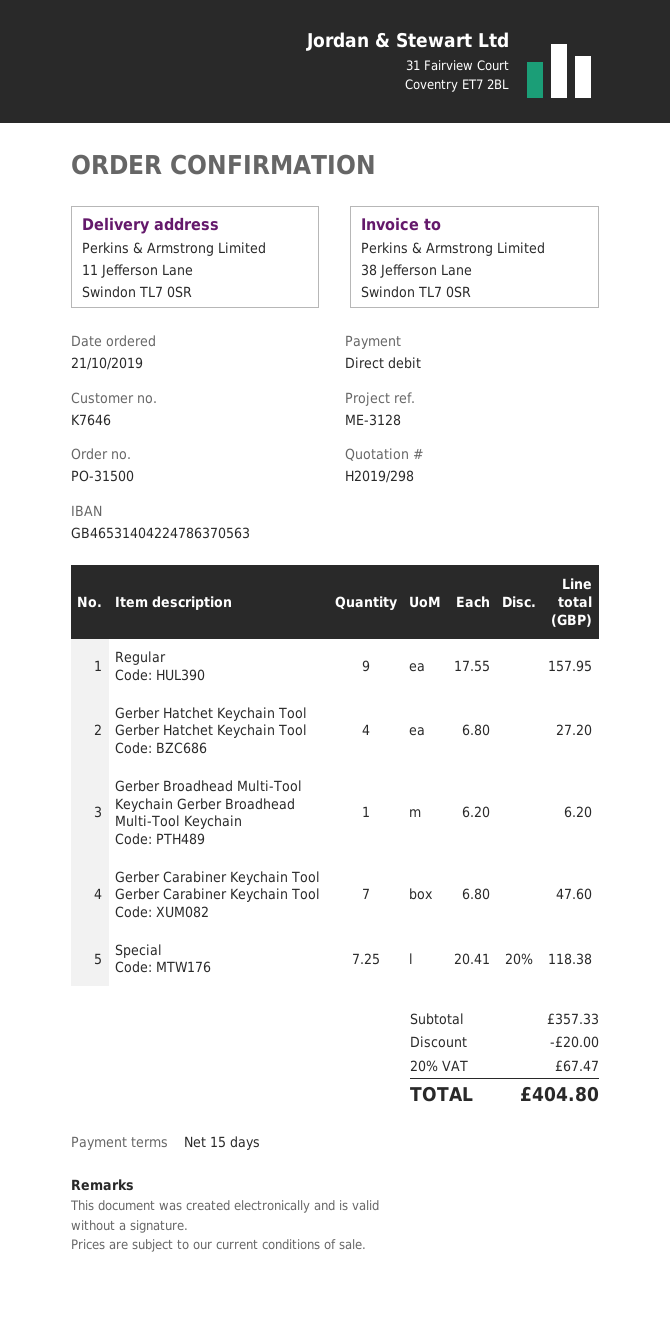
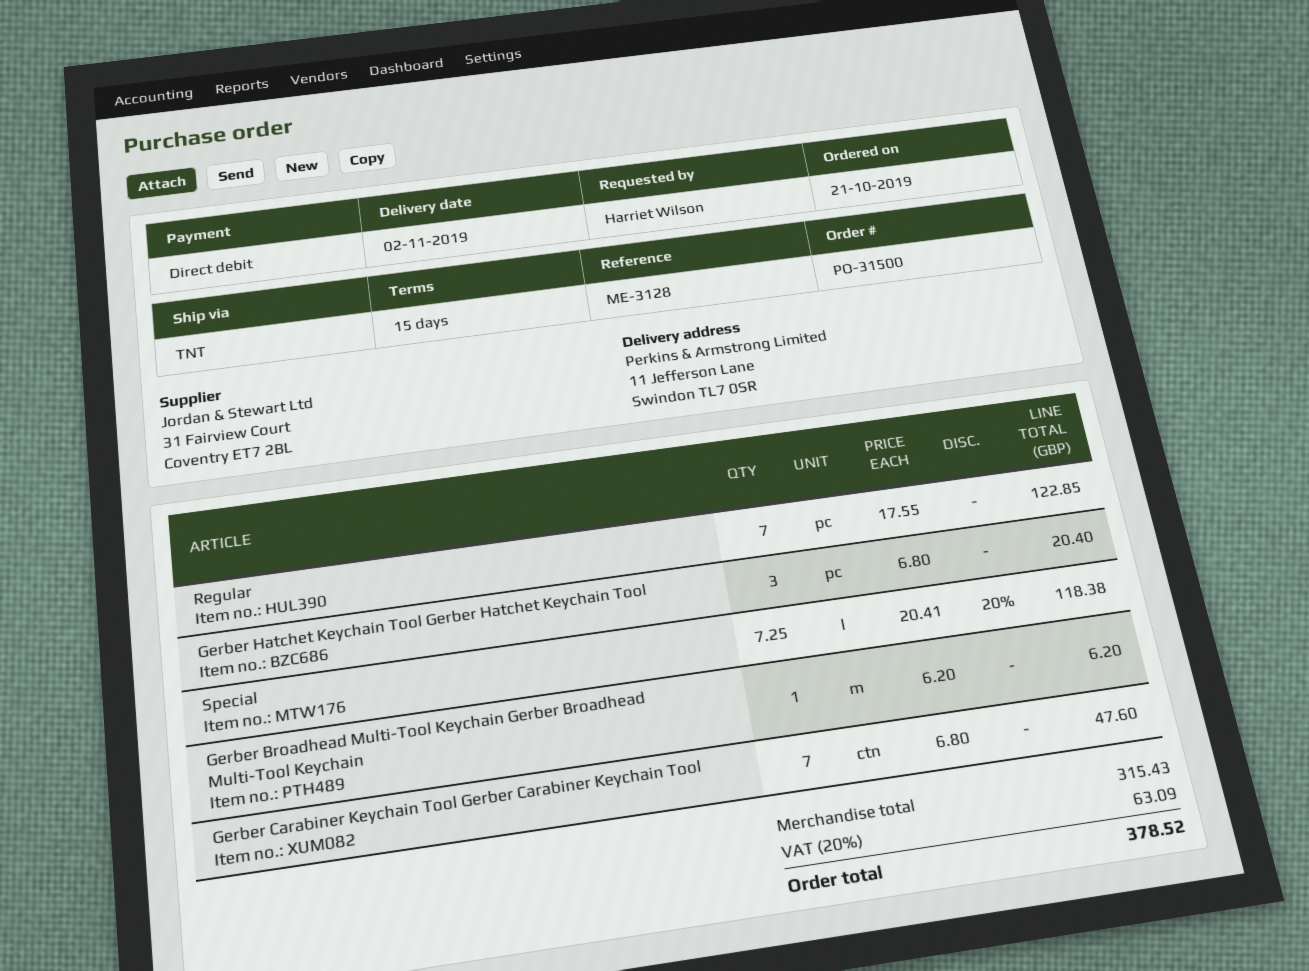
Regular: 9 x 17.55 = 157.95 -> 7 x 17.55 = 122.85
Gerber Hatchet Keychain Tool Gerber Hatchet Keychain Tool: 4 x 6.80 = 27.20 -> 3 x 6.80 = 20.40
subtotal: 357.33 -> 315.43
discount: 20.00 -> none
tax: 20% = 67.47 -> 20% = 63.09
total: 404.80 -> 378.52

